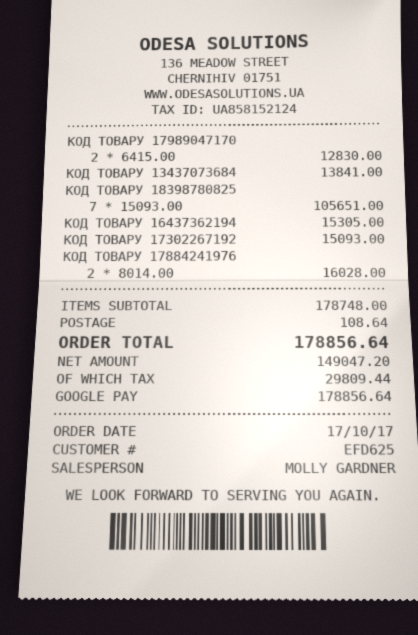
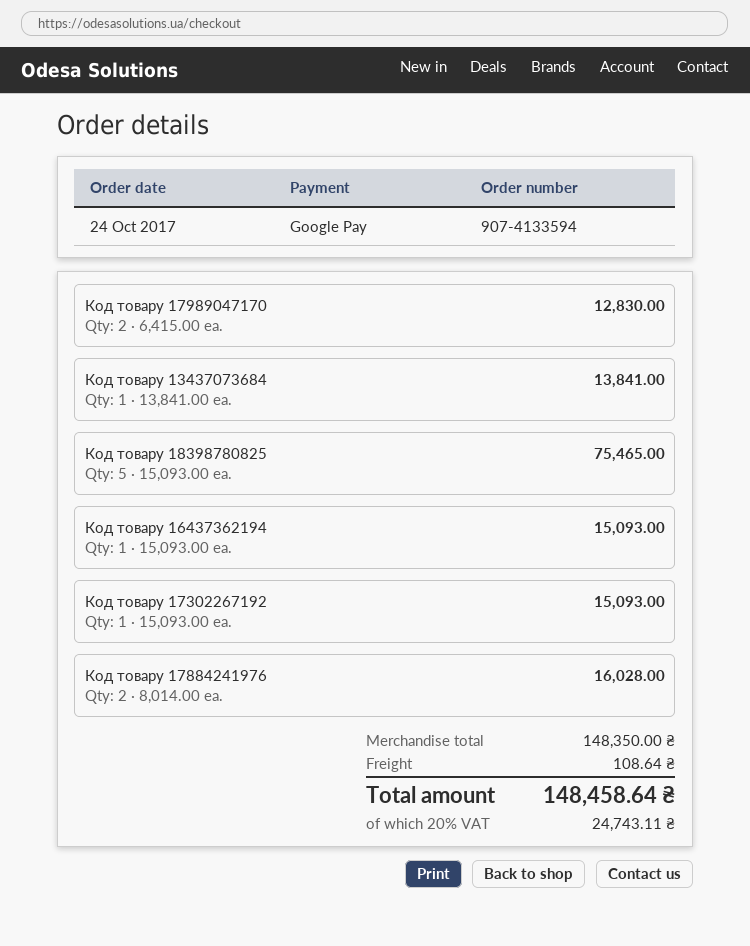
order date: 2017-10-17 -> 2017-10-24
КОД ТОВАРУ 18398780825: 7 x 15093.00 = 105651.00 -> 5 x 15093.00 = 75465.00
КОД ТОВАРУ 16437362194: 1 x 15305.00 = 15305.00 -> 1 x 15093.00 = 15093.00
subtotal: 178748.00 -> 148350.00
tax: 29809.44 -> 24743.11
total: 178856.64 -> 148458.64

